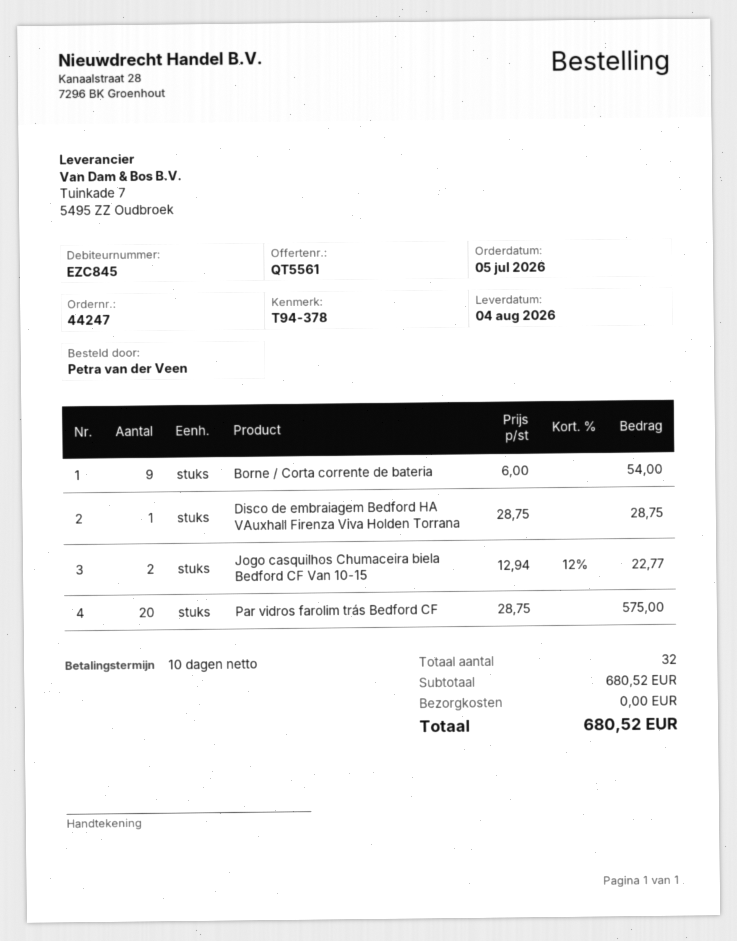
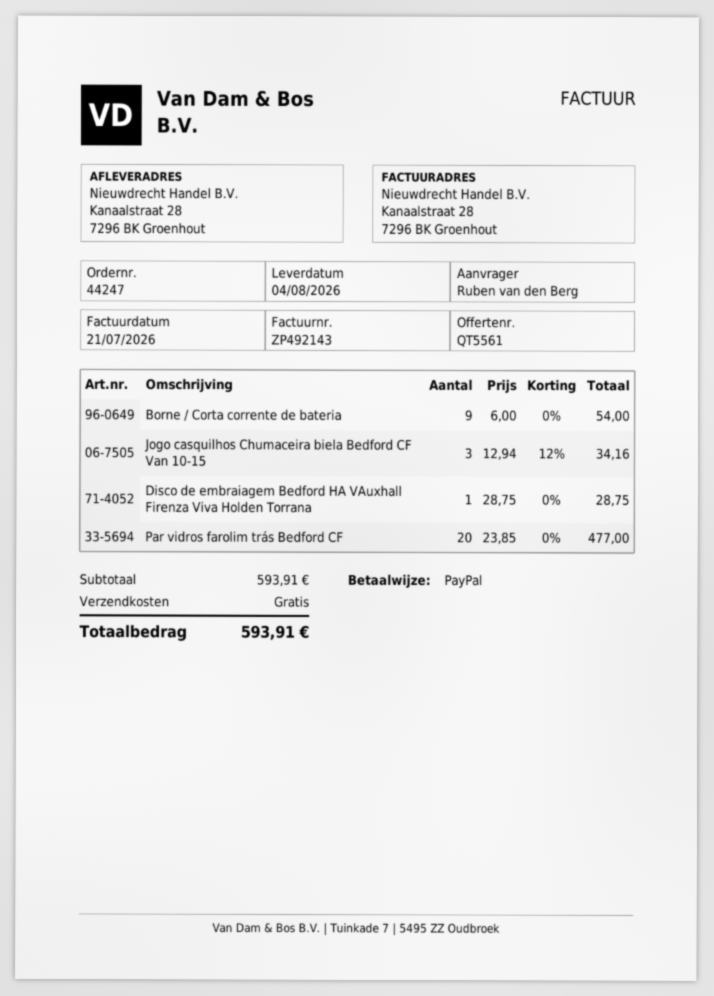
ordered by: Petra van der Veen -> Ruben van den Berg
Jogo casquilhos Chumaceira biela Bedford CF Van 10-15: 2 x 12.94 - 12% = 22.77 -> 3 x 12.94 - 12% = 34.16
Par vidros farolim trás Bedford CF: 20 x 28.75 = 575.00 -> 20 x 23.85 = 477.00
subtotal: 680.52 -> 593.91
total: 680.52 -> 593.91

